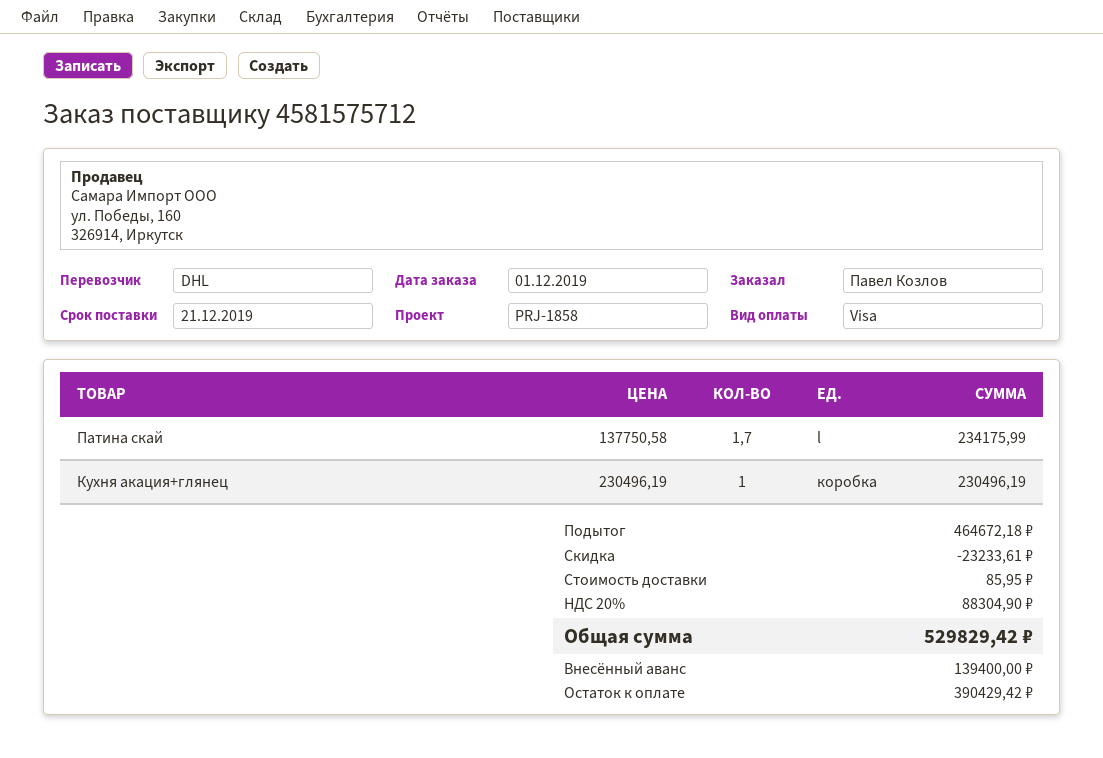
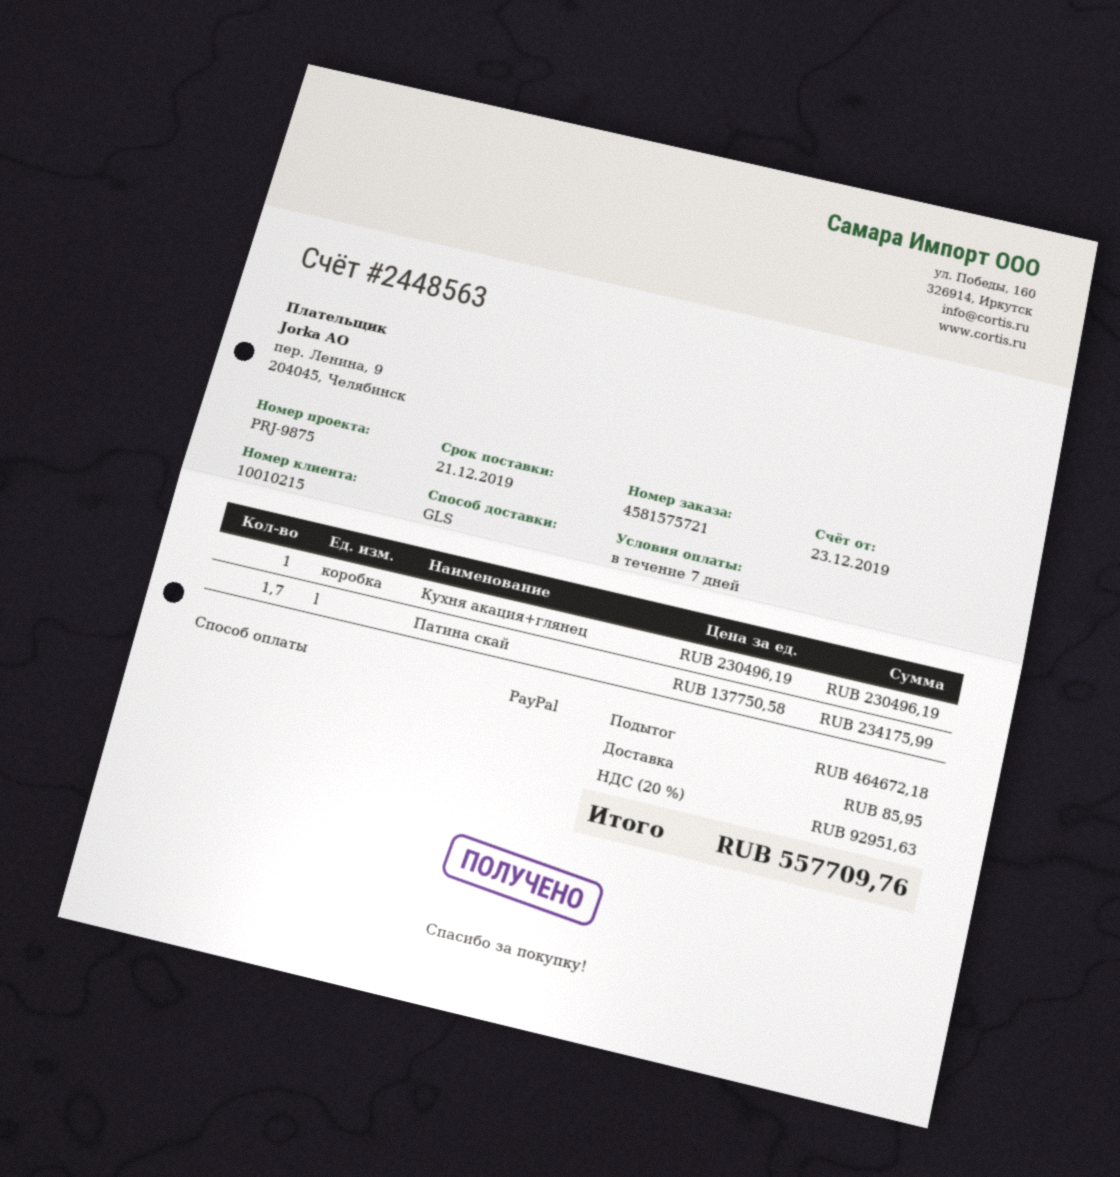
order number: 4581575712 -> 4581575721
reference: PRJ-1858 -> PRJ-9875
payment method: Visa -> PayPal
shipping method: DHL -> GLS
discount: 23233.61 -> none
tax: 20% = 88304.90 -> 20% = 92951.63
total: 529829.42 -> 557709.76

